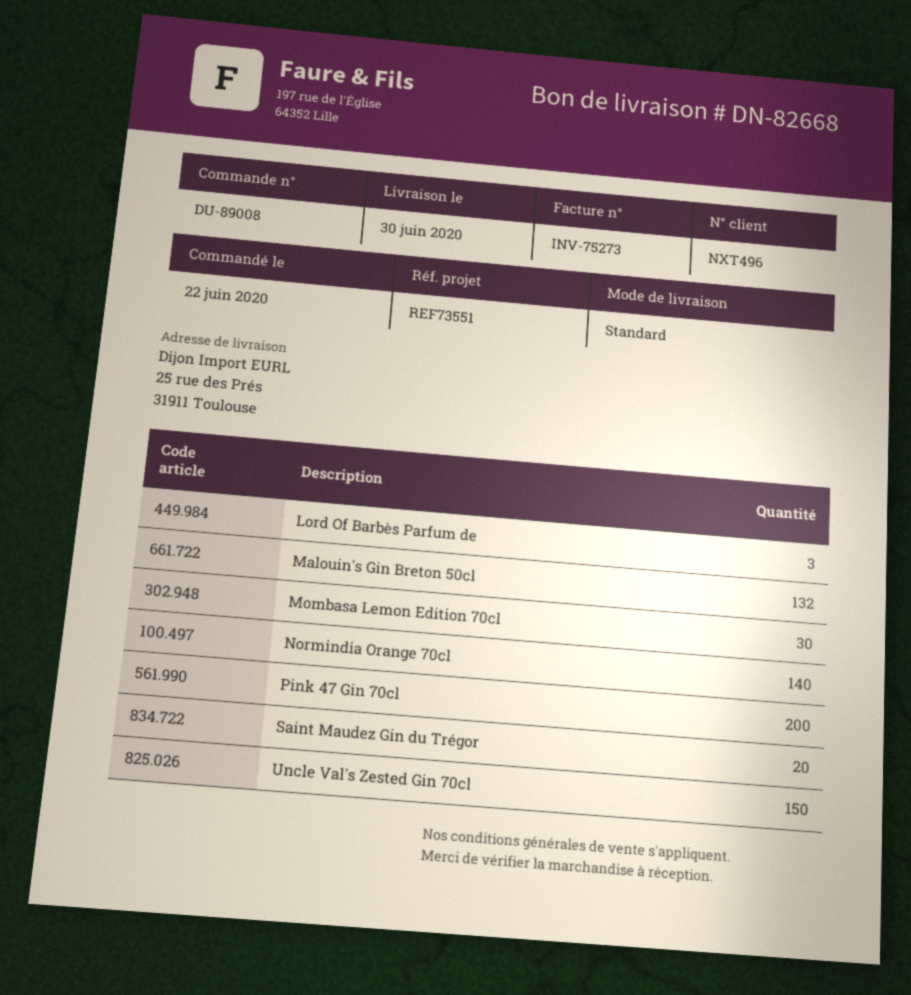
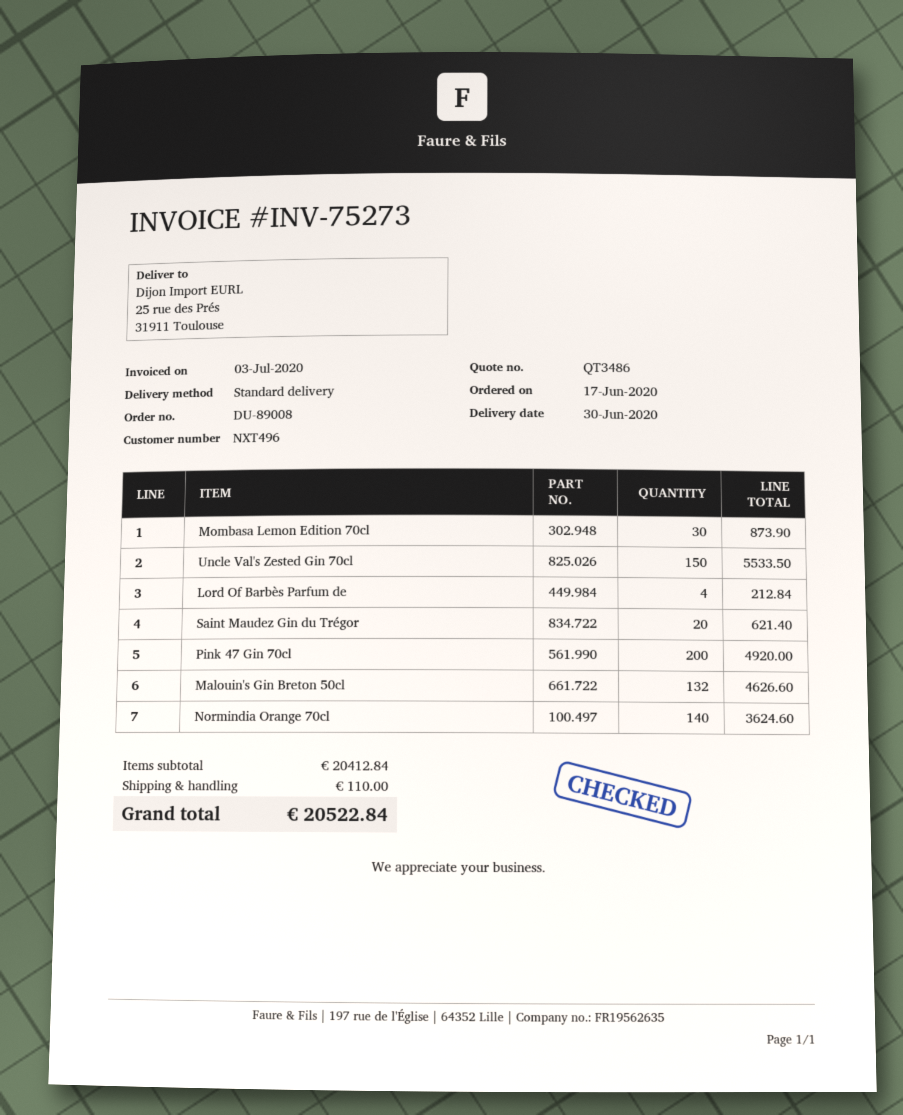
order date: 2020-06-22 -> 2020-06-17
Lord Of Barbès Parfum de: 3 -> 4

